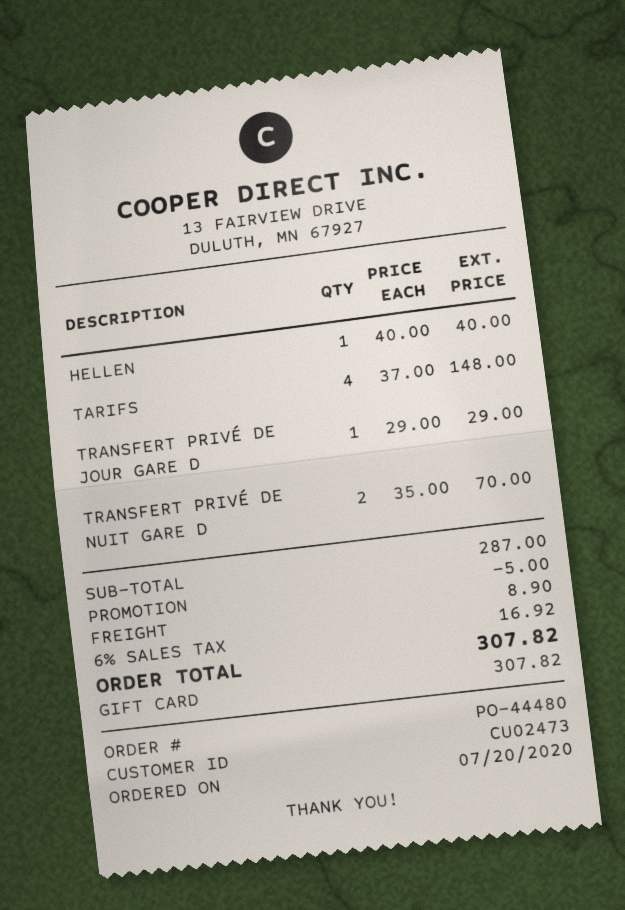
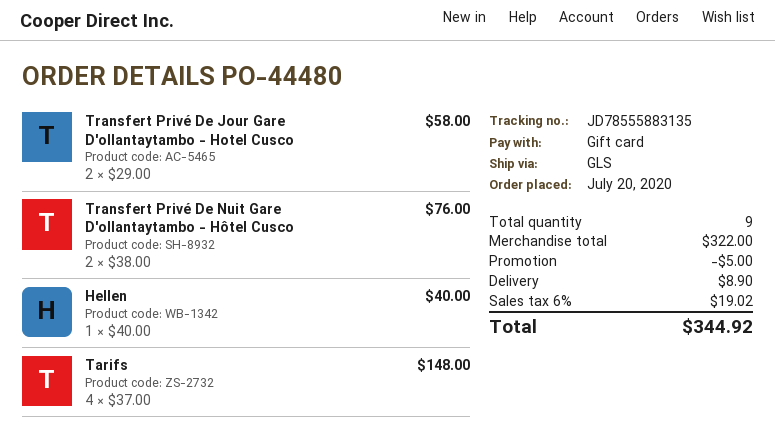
TRANSFERT PRIVÉ DE JOUR GARE D: 1 x 29.00 = 29.00 -> 2 x 29.00 = 58.00
TRANSFERT PRIVÉ DE NUIT GARE D: 2 x 35.00 = 70.00 -> 2 x 38.00 = 76.00
subtotal: 287.00 -> 322.00
tax: 6% = 16.92 -> 6% = 19.02
total: 307.82 -> 344.92

